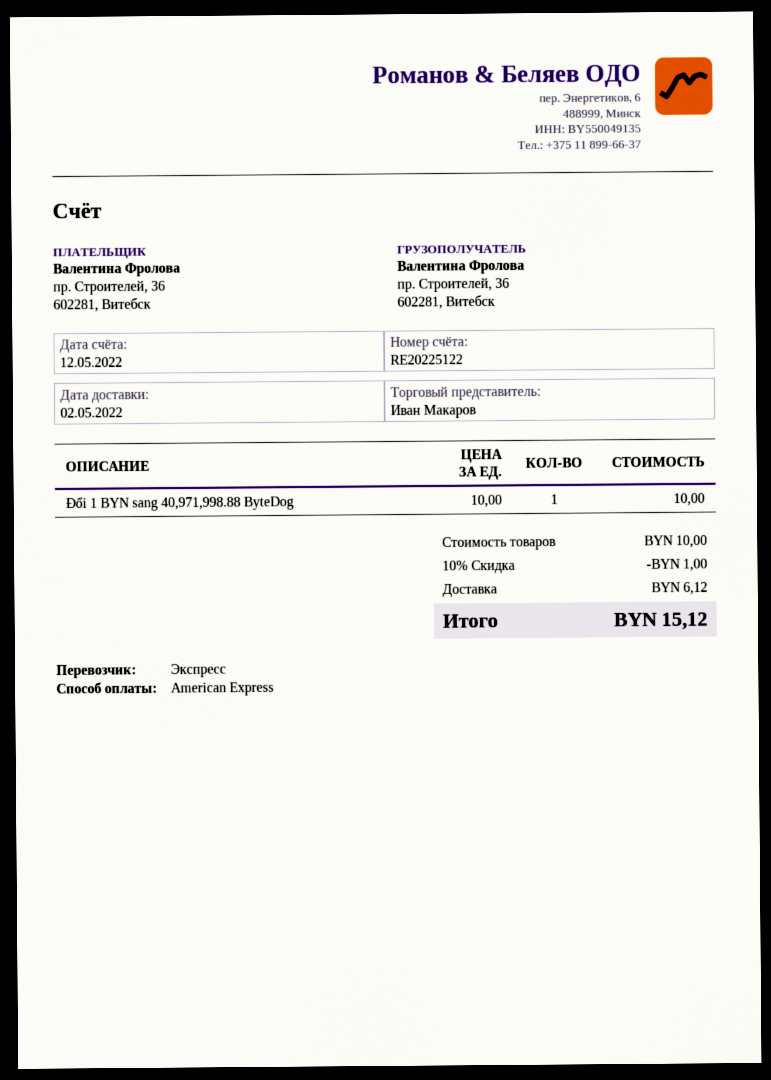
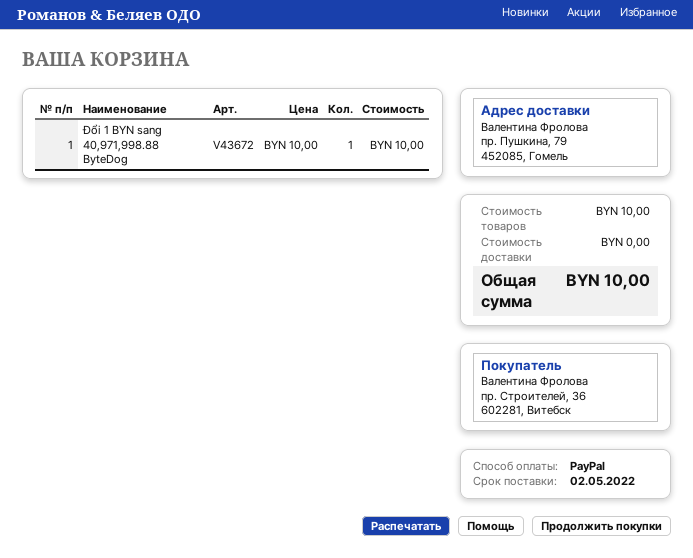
payment method: American Express -> PayPal
ship to: пр. Строителей, 36, 602281, Витебск -> пр. Пушкина, 79, 452085, Гомель
discount: 10% = 1.00 -> none
shipping: 6.12 -> 0.00
total: 15.12 -> 10.00

